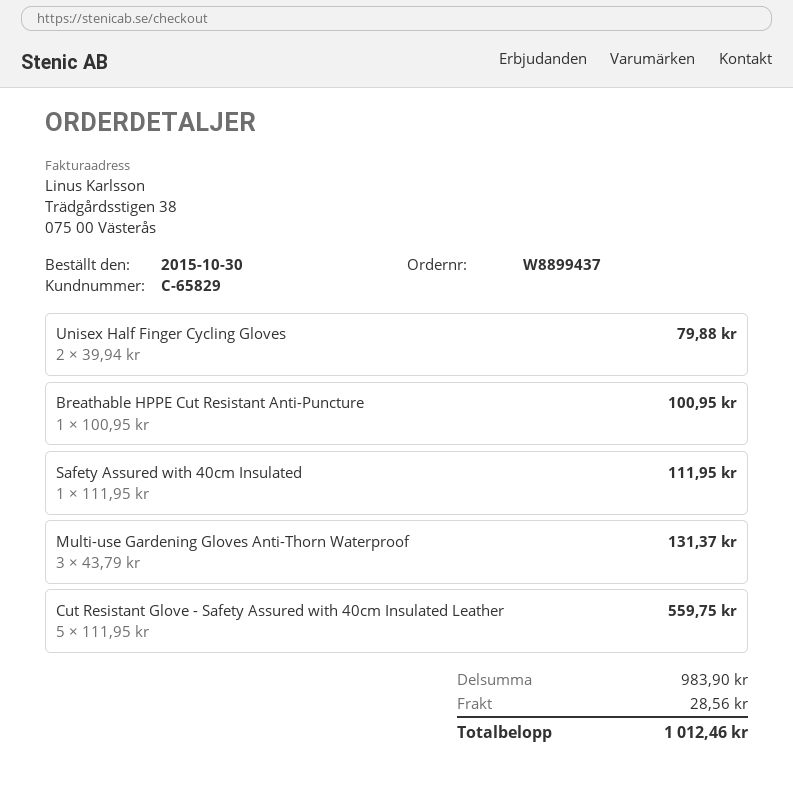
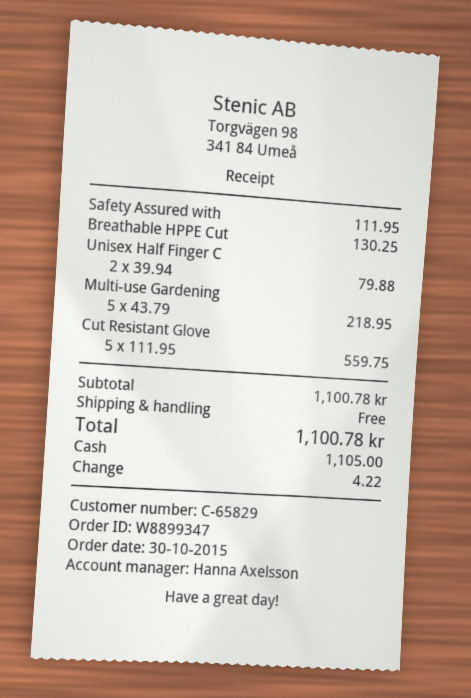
order number: W8899437 -> W8899347
Breathable HPPE Cut Resistant Anti-Puncture: 1 x 100.95 = 100.95 -> 1 x 130.25 = 130.25
Multi-use Gardening Gloves Anti-Thorn Waterproof: 3 x 43.79 = 131.37 -> 5 x 43.79 = 218.95
subtotal: 983.90 -> 1100.78
shipping: 28.56 -> 0.00
total: 1012.46 -> 1100.78

